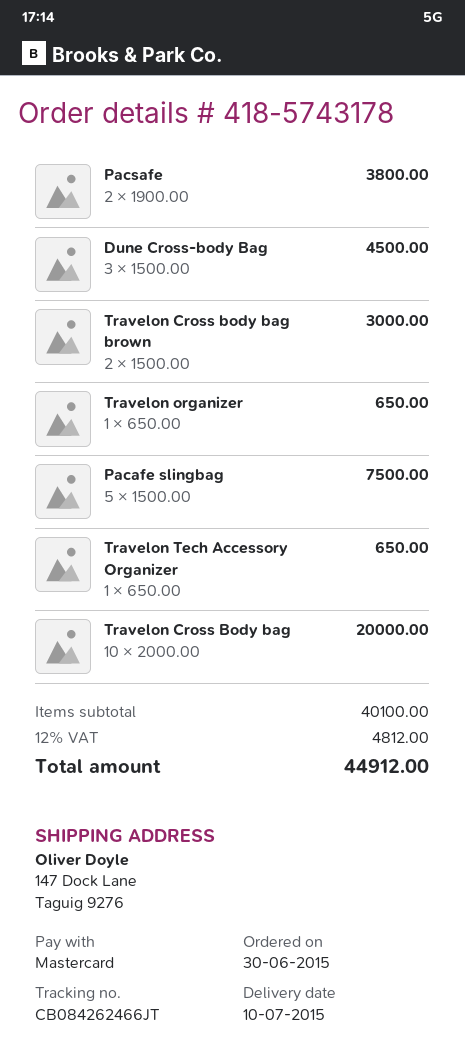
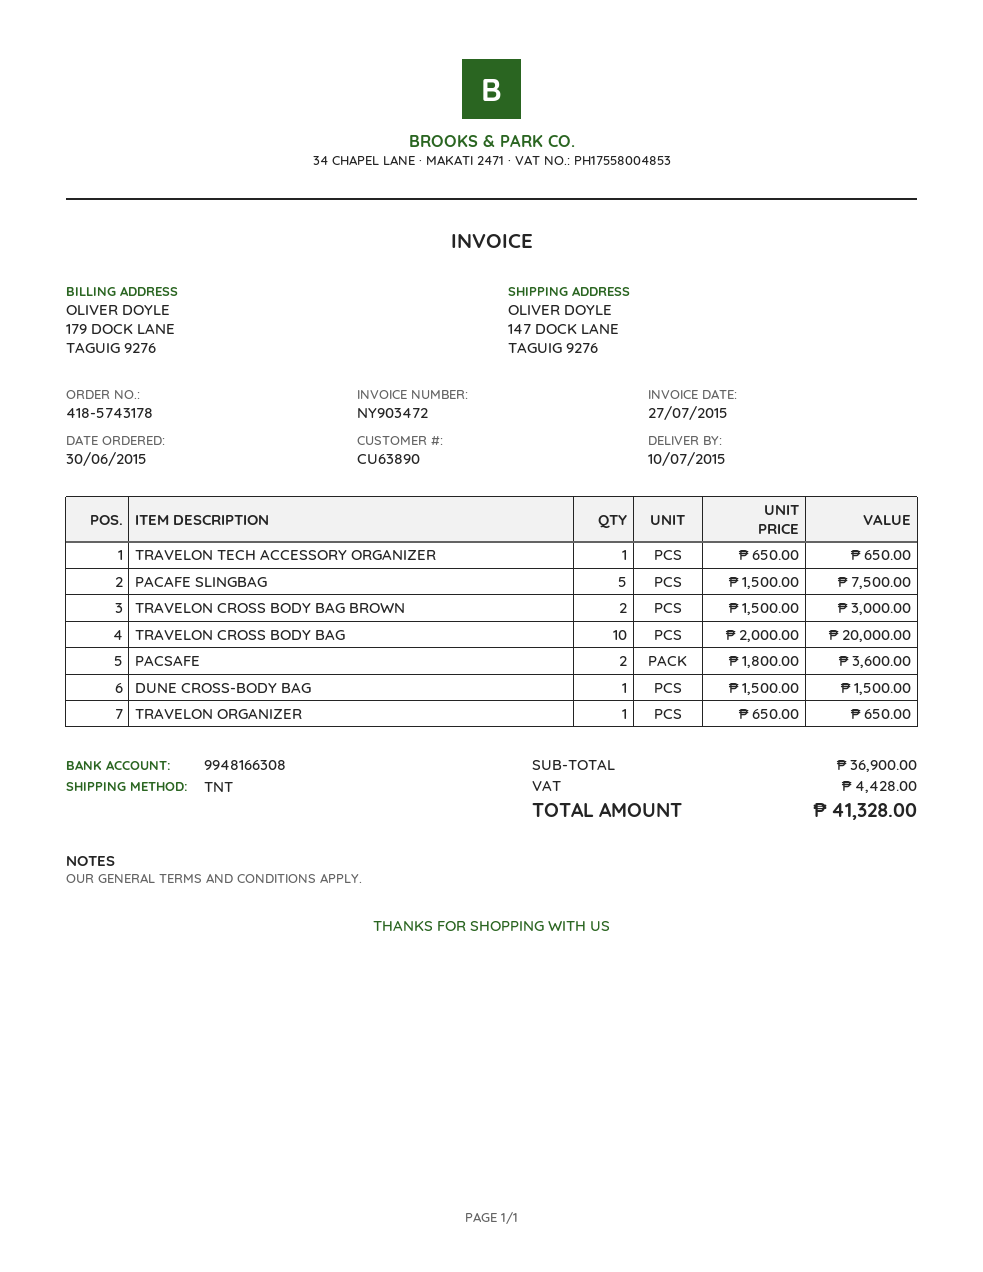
Pacsafe: 2 x 1900.00 = 3800.00 -> 2 x 1800.00 = 3600.00
Dune Cross-body Bag: 3 x 1500.00 = 4500.00 -> 1 x 1500.00 = 1500.00
subtotal: 40100.00 -> 36900.00
tax: 4812.00 -> 4428.00
total: 44912.00 -> 41328.00

